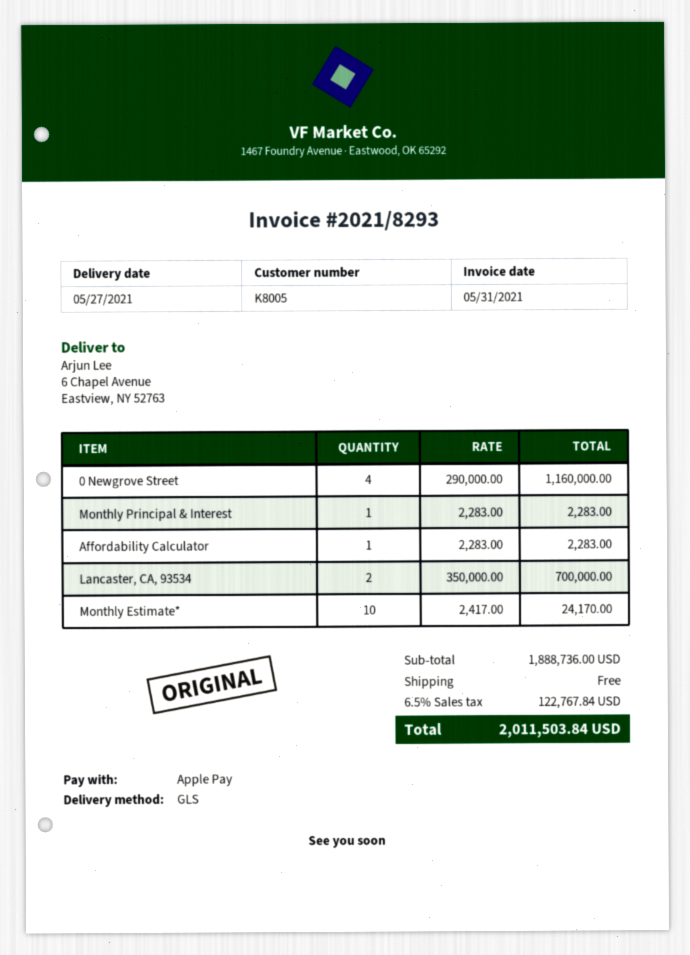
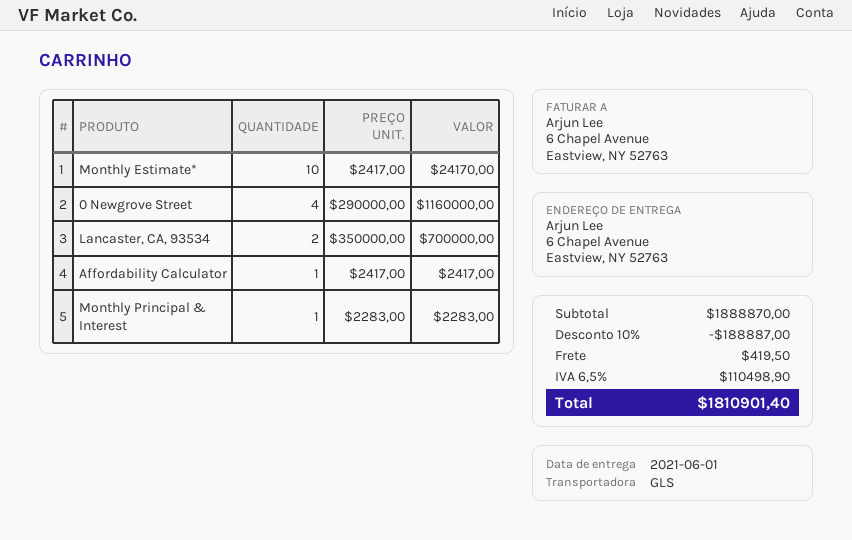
delivery date: 2021-05-27 -> 2021-06-01
Affordability Calculator: 1 x 2283.00 = 2283.00 -> 1 x 2417.00 = 2417.00
subtotal: 1888736.00 -> 1888870.00
discount: none -> 10% = 188887.00
shipping: 0.00 -> 419.50
tax: 6.5% = 122767.84 -> 6.5% = 110498.90
total: 2011503.84 -> 1810901.40

